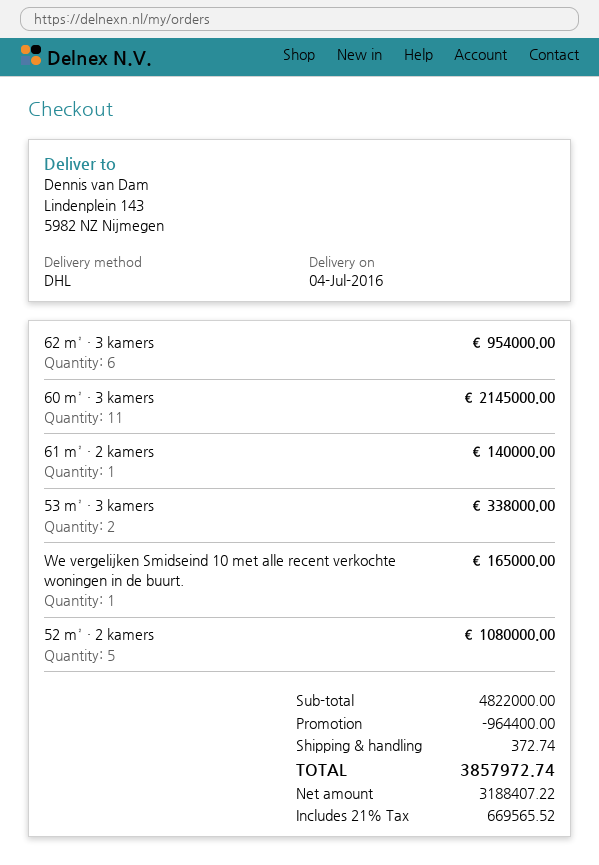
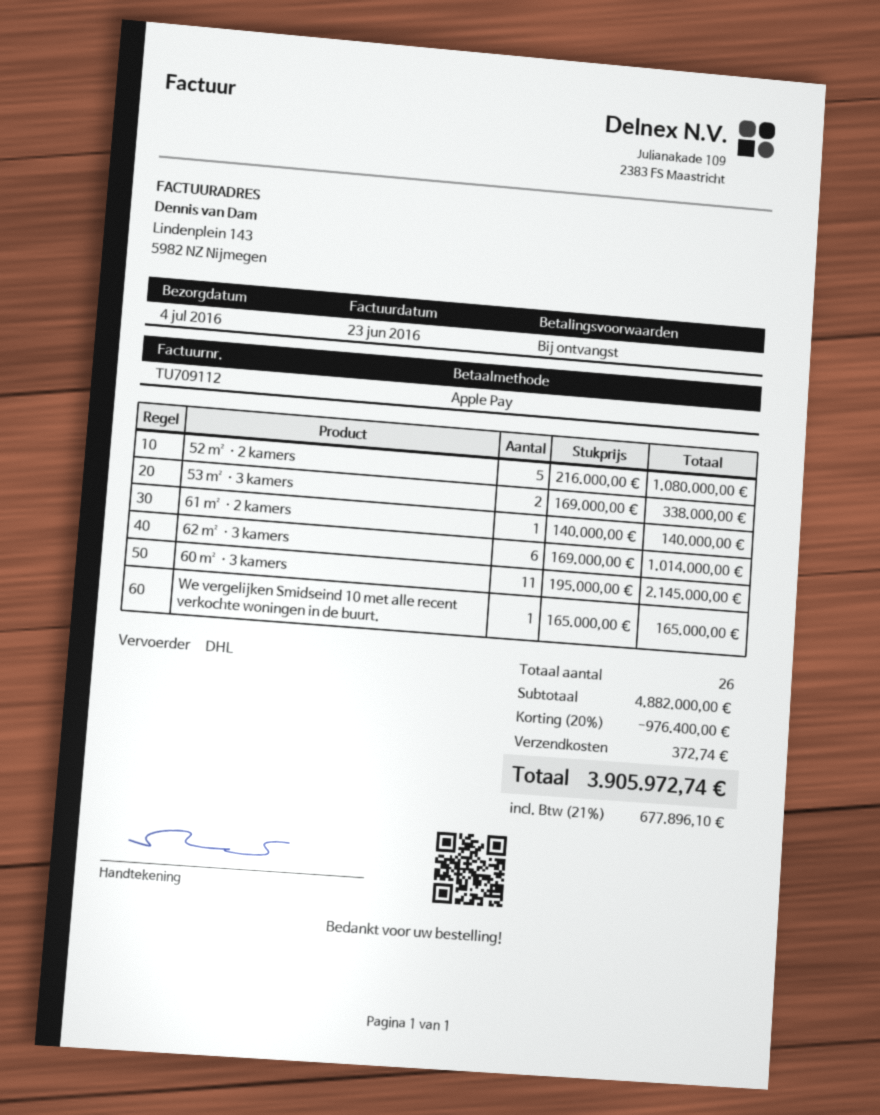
62 m² · 3 kamers: 6 for 954000.00 -> 6 for 1014000.00
subtotal: 4822000.00 -> 4882000.00
discount: 964400.00 -> 976400.00
tax: 21% = 669565.52 -> 21% = 677896.10
total: 3857972.74 -> 3905972.74

